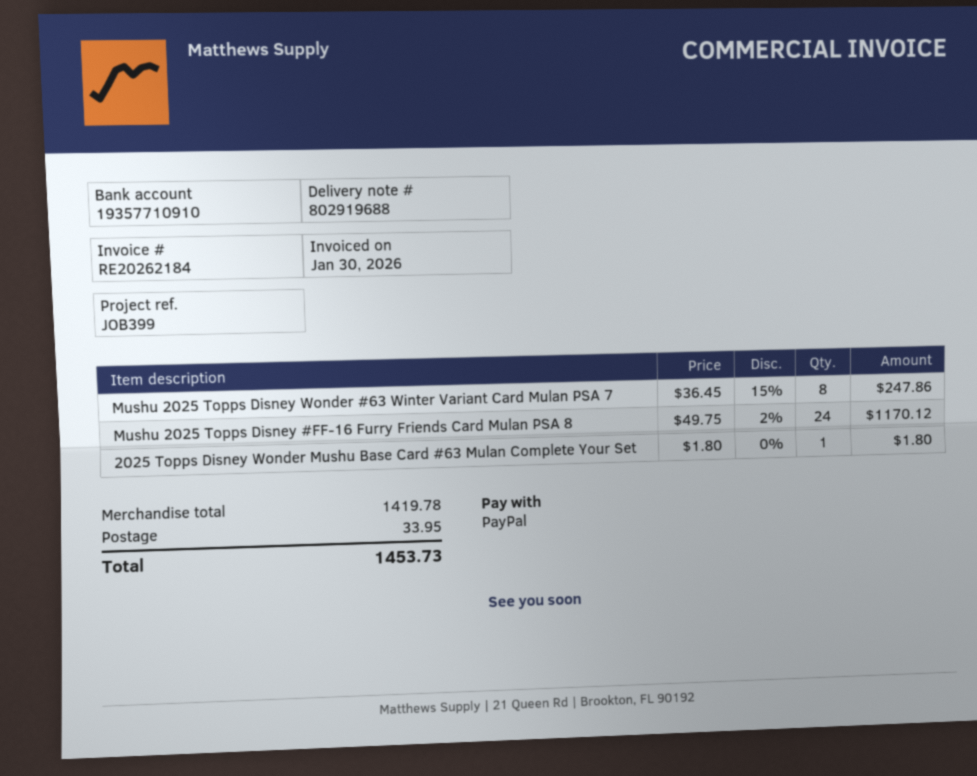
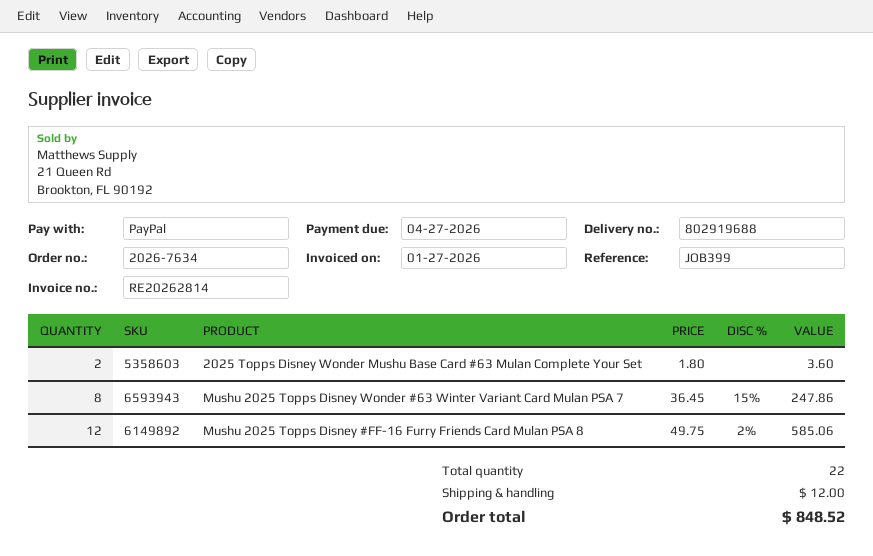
invoice number: RE20262184 -> RE20262814
invoice date: 2026-01-30 -> 2026-01-27
Mushu 2025 Topps Disney #FF-16 Furry Friends Card Mulan PSA 8: 24 x 49.75 - 2% = 1170.12 -> 12 x 49.75 - 2% = 585.06
2025 Topps Disney Wonder Mushu Base Card #63 Mulan Complete Your Set: 1 x 1.80 = 1.80 -> 2 x 1.80 = 3.60
shipping: 33.95 -> 12.00
total: 1453.73 -> 848.52

